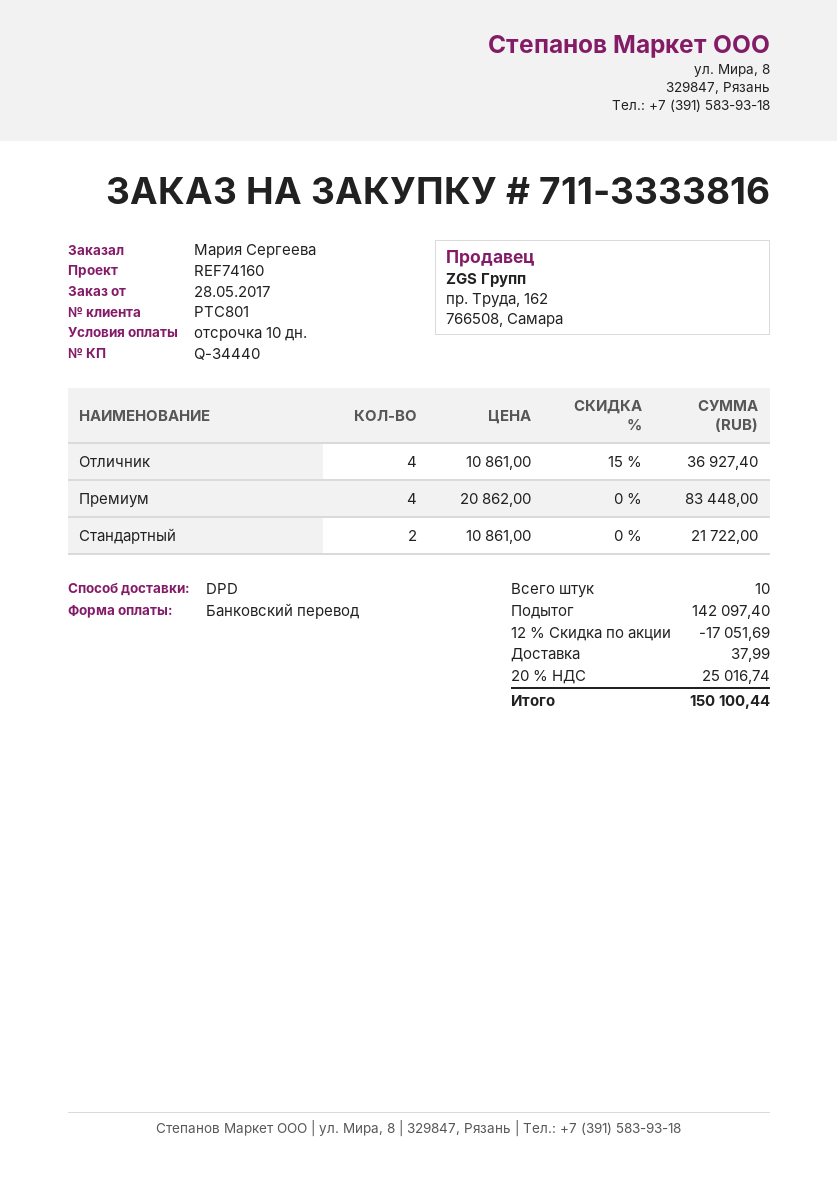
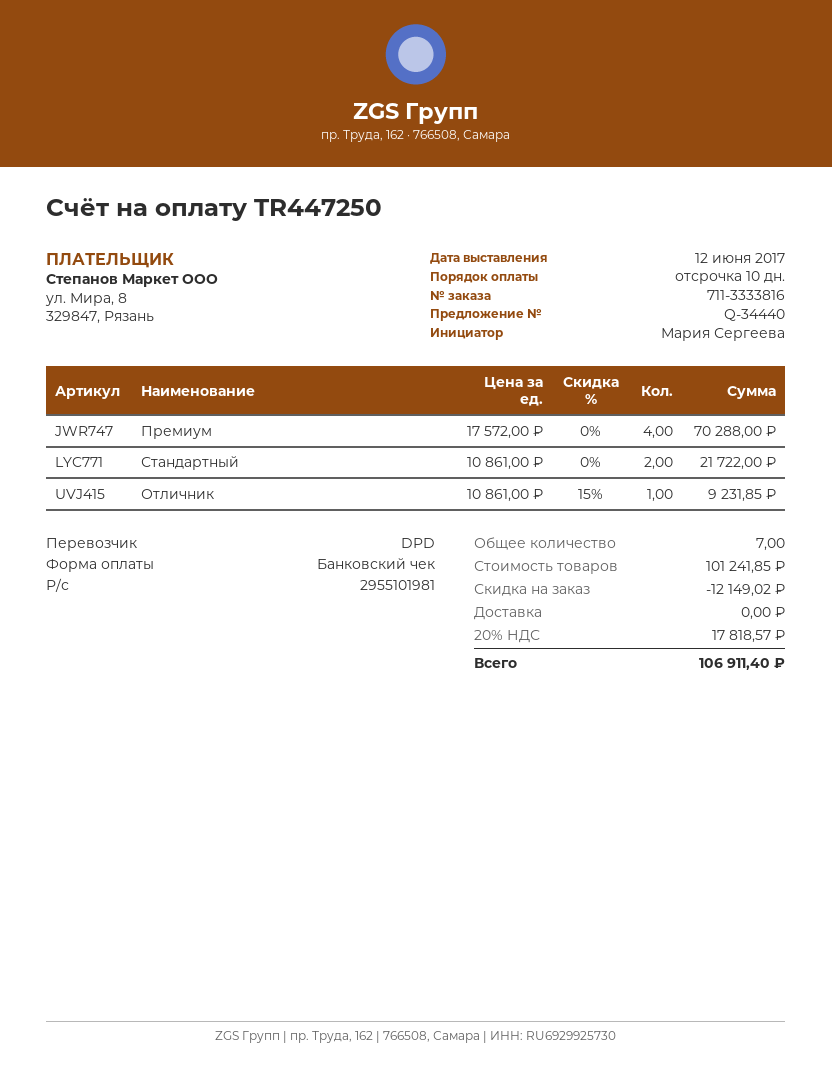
payment method: bank transfer -> cheque
Отличник: 4 x 10861.00 - 15% = 36927.40 -> 1 x 10861.00 - 15% = 9231.85
Премиум: 4 x 20862.00 = 83448.00 -> 4 x 17572.00 = 70288.00
total quantity: 10 -> 7
subtotal: 142097.40 -> 101241.85
discount: 17051.69 -> 12149.02
shipping: 37.99 -> 0.00
tax: 20% = 25016.74 -> 20% = 17818.57
total: 150100.44 -> 106911.40

